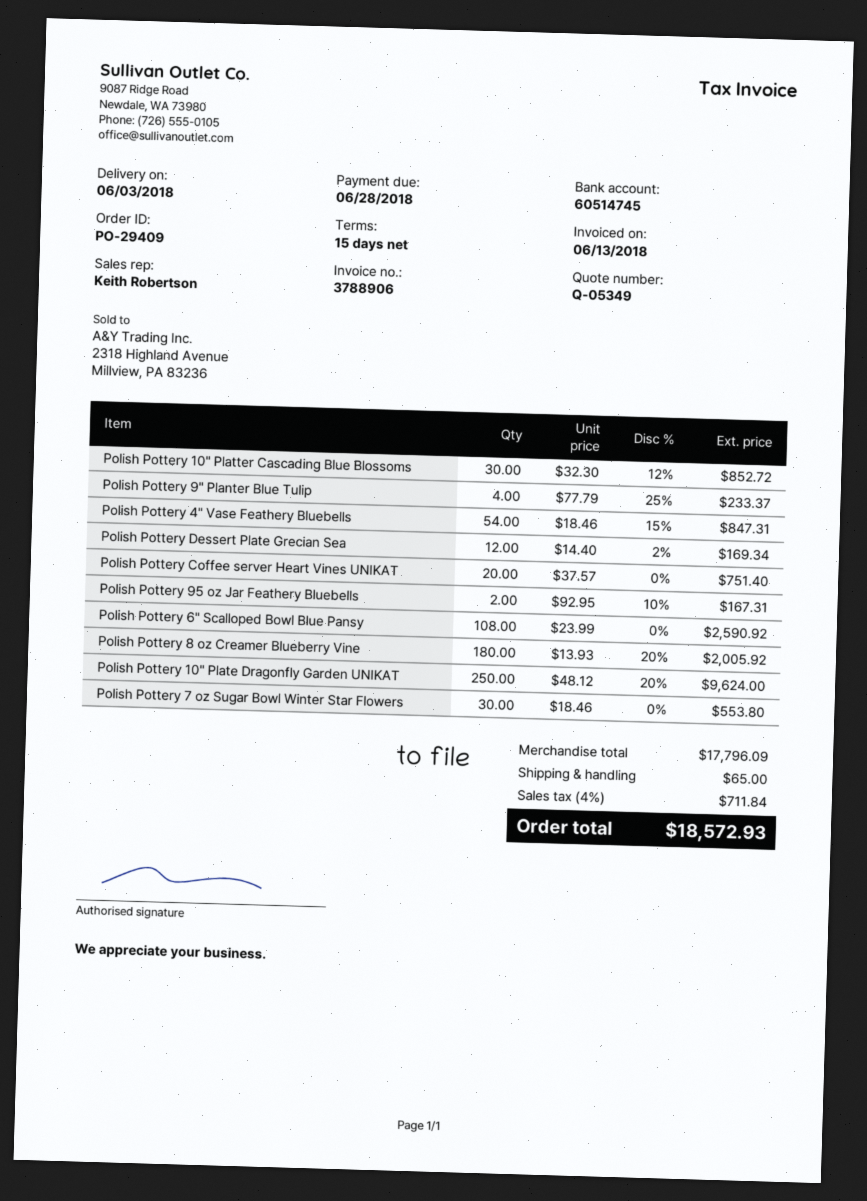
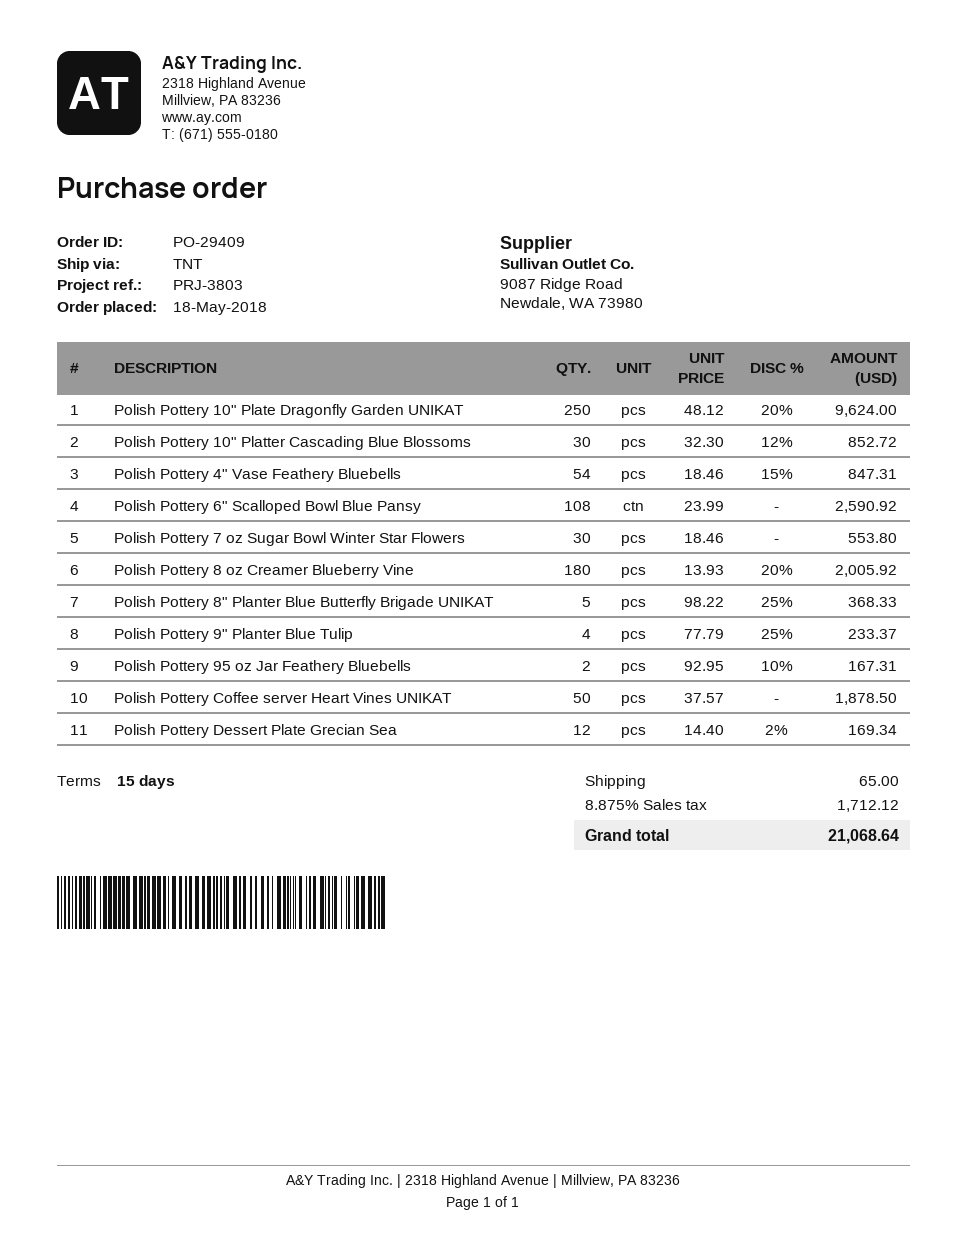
Polish Pottery Coffee server Heart Vines UNIKAT: 20 x 37.57 = 751.40 -> 50 x 37.57 = 1878.50
Polish Pottery 8" Planter Blue Butterfly Brigade UNIKAT: none -> 5 x 98.22 - 25% = 368.33
tax: 4% = 711.84 -> 8.875% = 1712.12
total: 18572.93 -> 21068.64

